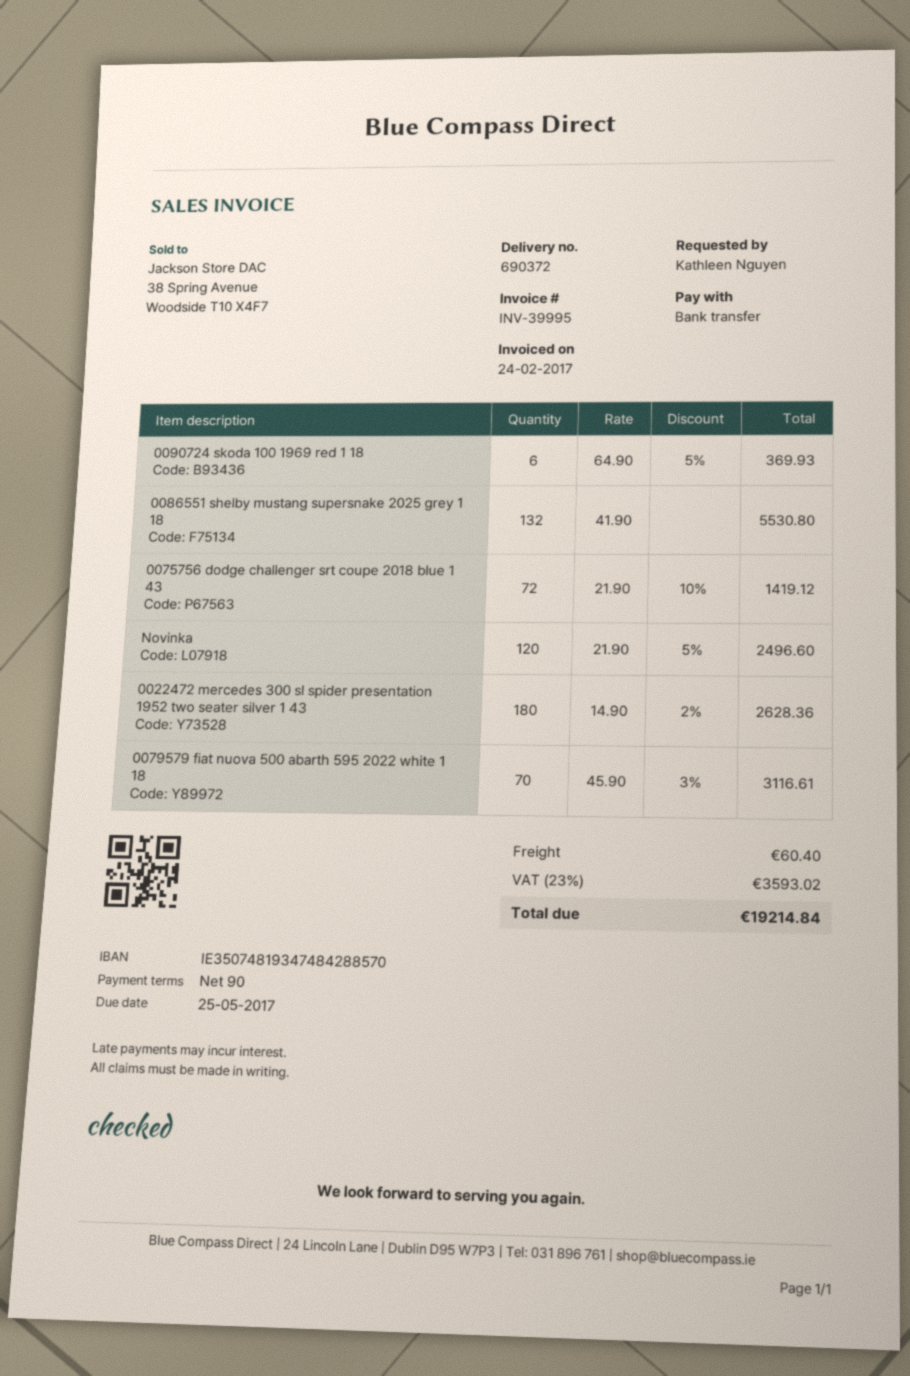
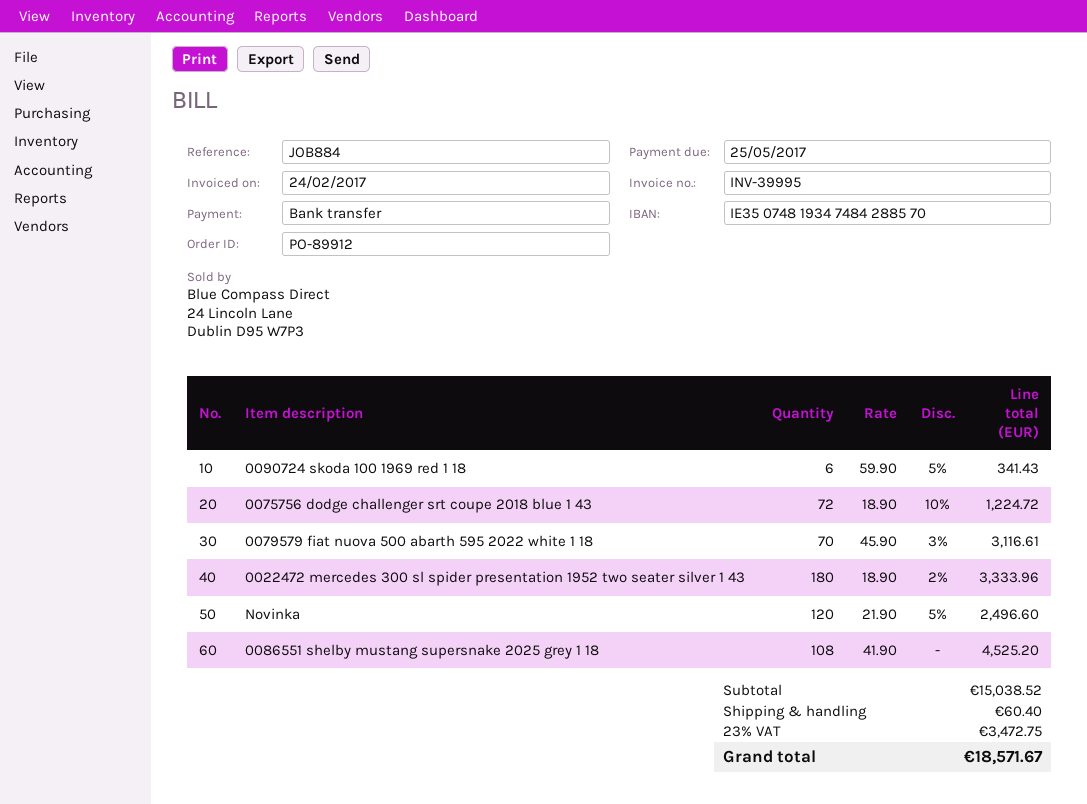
0090724 skoda 100 1969 red 1 18: 6 x 64.90 - 5% = 369.93 -> 6 x 59.90 - 5% = 341.43
0086551 shelby mustang supersnake 2025 grey 1 18: 132 x 41.90 = 5530.80 -> 108 x 41.90 = 4525.20
0075756 dodge challenger srt coupe 2018 blue 1 43: 72 x 21.90 - 10% = 1419.12 -> 72 x 18.90 - 10% = 1224.72
0022472 mercedes 300 sl spider presentation 1952 two seater silver 1 43: 180 x 14.90 - 2% = 2628.36 -> 180 x 18.90 - 2% = 3333.96
tax: 23% = 3593.02 -> 23% = 3472.75
total: 19214.84 -> 18571.67

